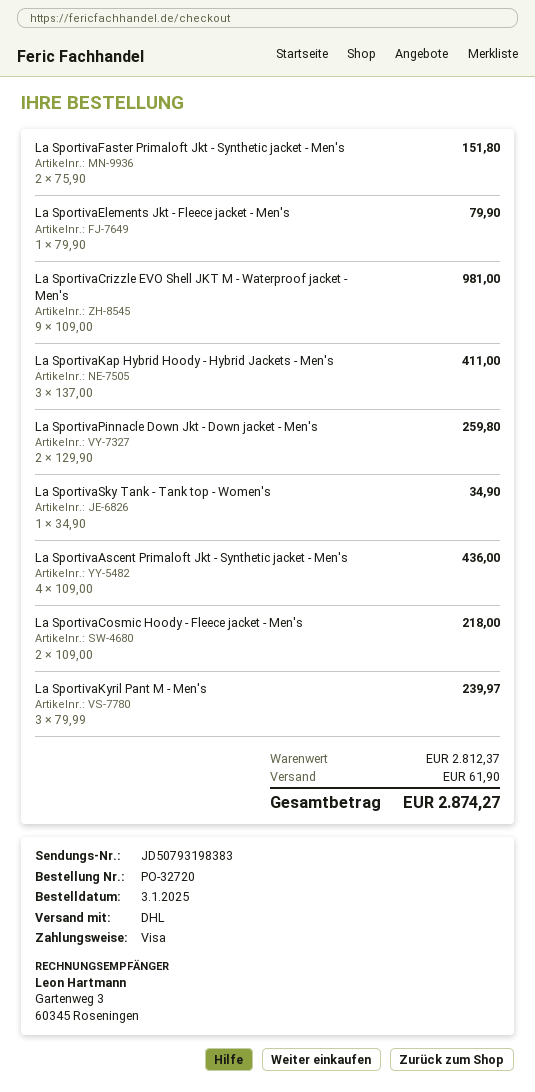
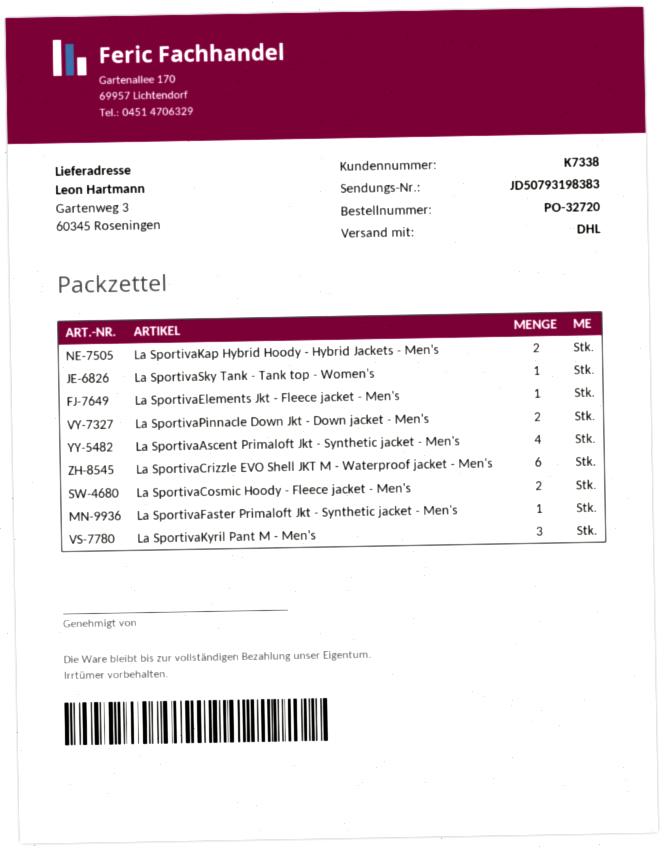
La SportivaFaster Primaloft Jkt - Synthetic jacket - Men's: 2 -> 1
La SportivaCrizzle EVO Shell JKT M - Waterproof jacket - Men's: 9 -> 6
La SportivaKap Hybrid Hoody - Hybrid Jackets - Men's: 3 -> 2

